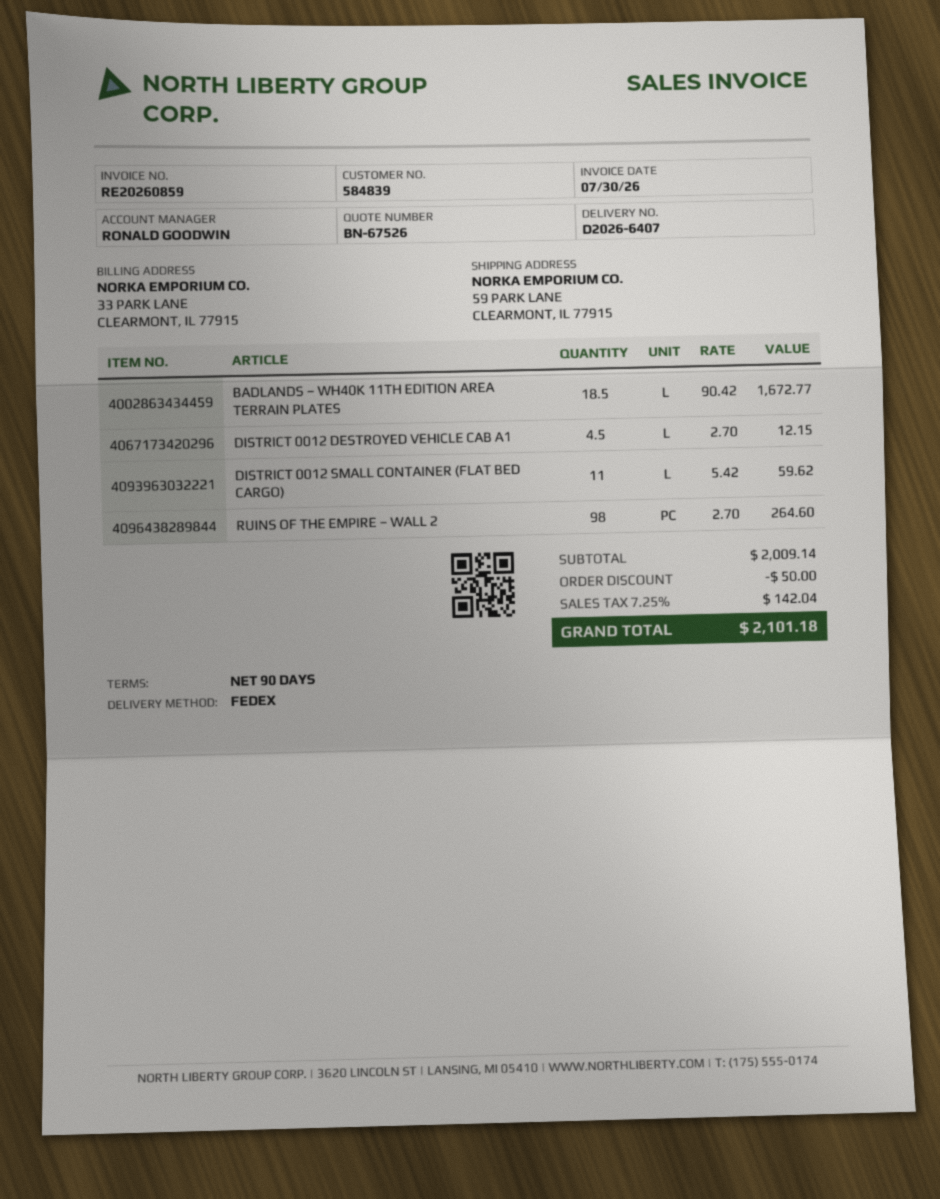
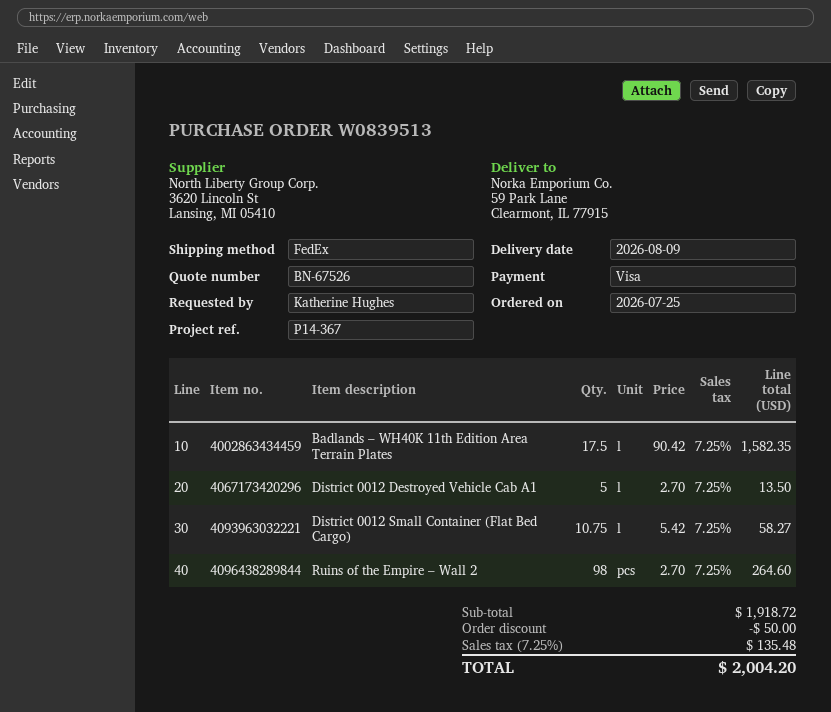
BADLANDS – WH40K 11TH EDITION AREA TERRAIN PLATES: 18.5 x 90.42 = 1672.77 -> 17.5 x 90.42 = 1582.35
DISTRICT 0012 DESTROYED VEHICLE CAB A1: 4.5 x 2.70 = 12.15 -> 5 x 2.70 = 13.50
DISTRICT 0012 SMALL CONTAINER (FLAT BED CARGO): 11 x 5.42 = 59.62 -> 10.75 x 5.42 = 58.27
subtotal: 2009.14 -> 1918.72
tax: 7.25% = 142.04 -> 7.25% = 135.48
total: 2101.18 -> 2004.20

